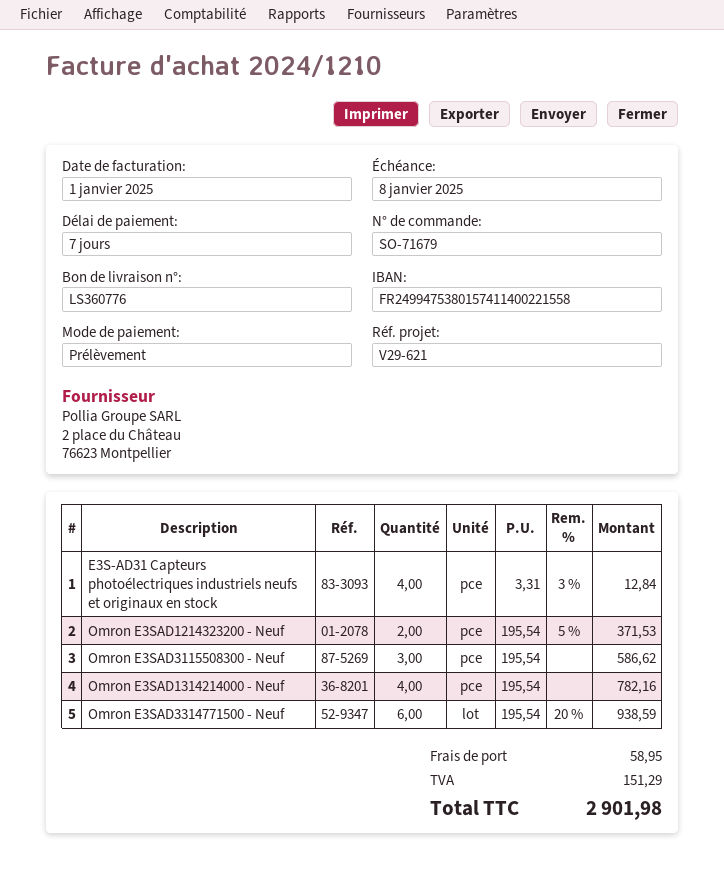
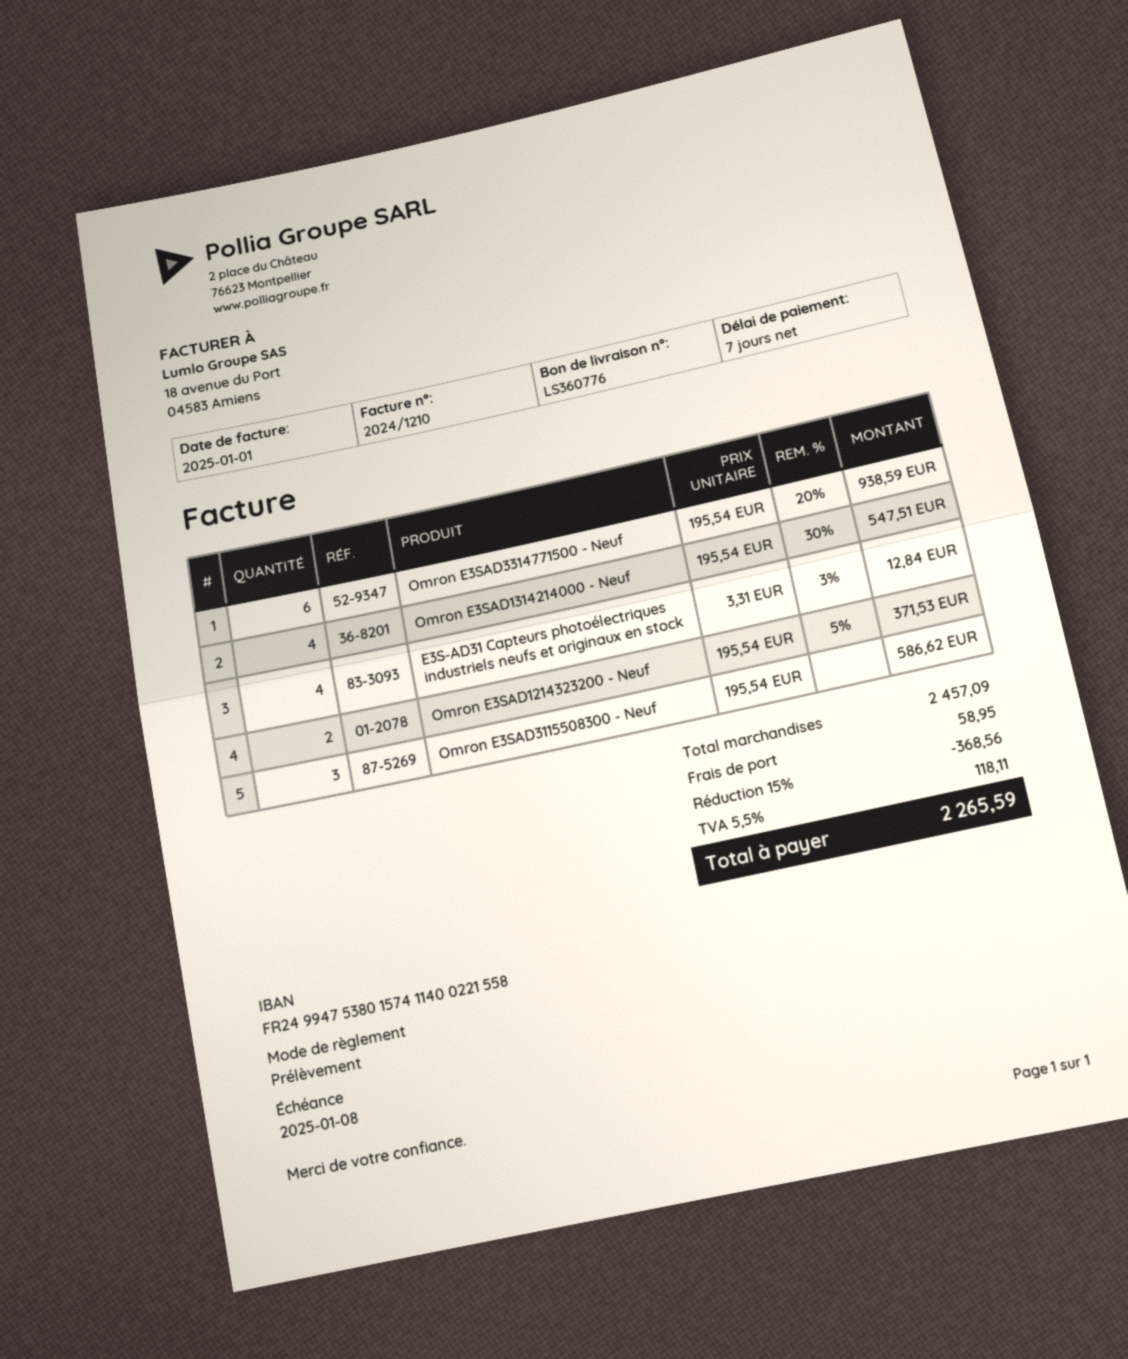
Omron E3SAD1314214000 - Neuf: 4 x 195.54 = 782.16 -> 4 x 195.54 - 30% = 547.51
discount: none -> 15% = 368.56
tax: 151.29 -> 118.11
total: 2901.98 -> 2265.59

